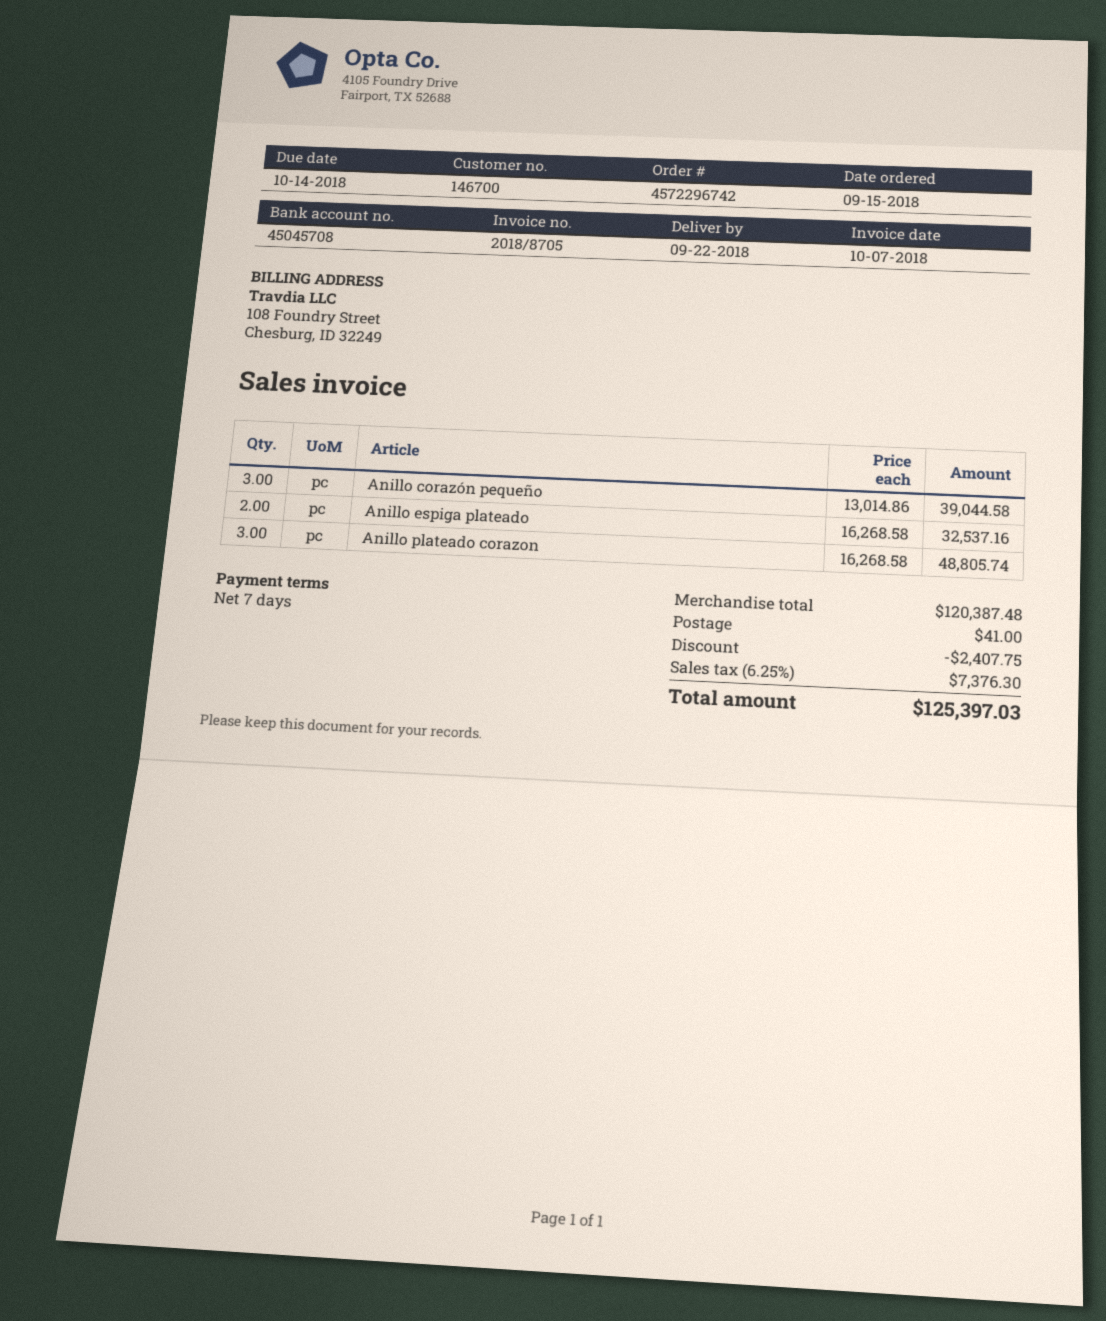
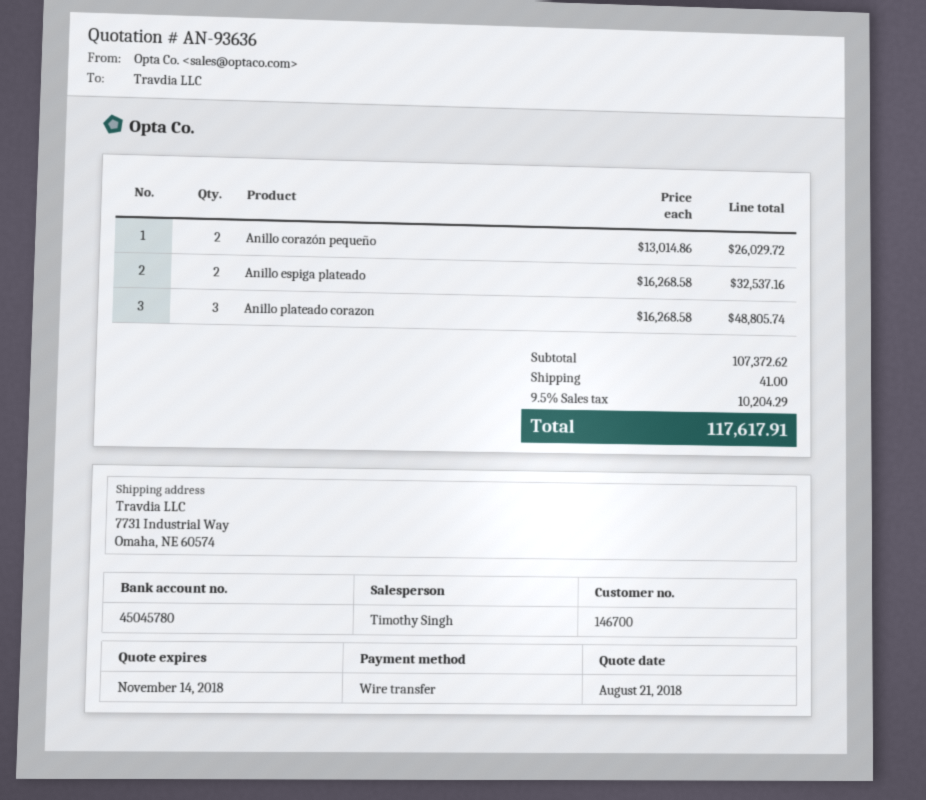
bank account: 45045708 -> 45045780
Anillo corazón pequeño: 3 x 13014.86 = 39044.58 -> 2 x 13014.86 = 26029.72
subtotal: 120387.48 -> 107372.62
discount: 2407.75 -> none
tax: 6.25% = 7376.30 -> 9.5% = 10204.29
total: 125397.03 -> 117617.91

